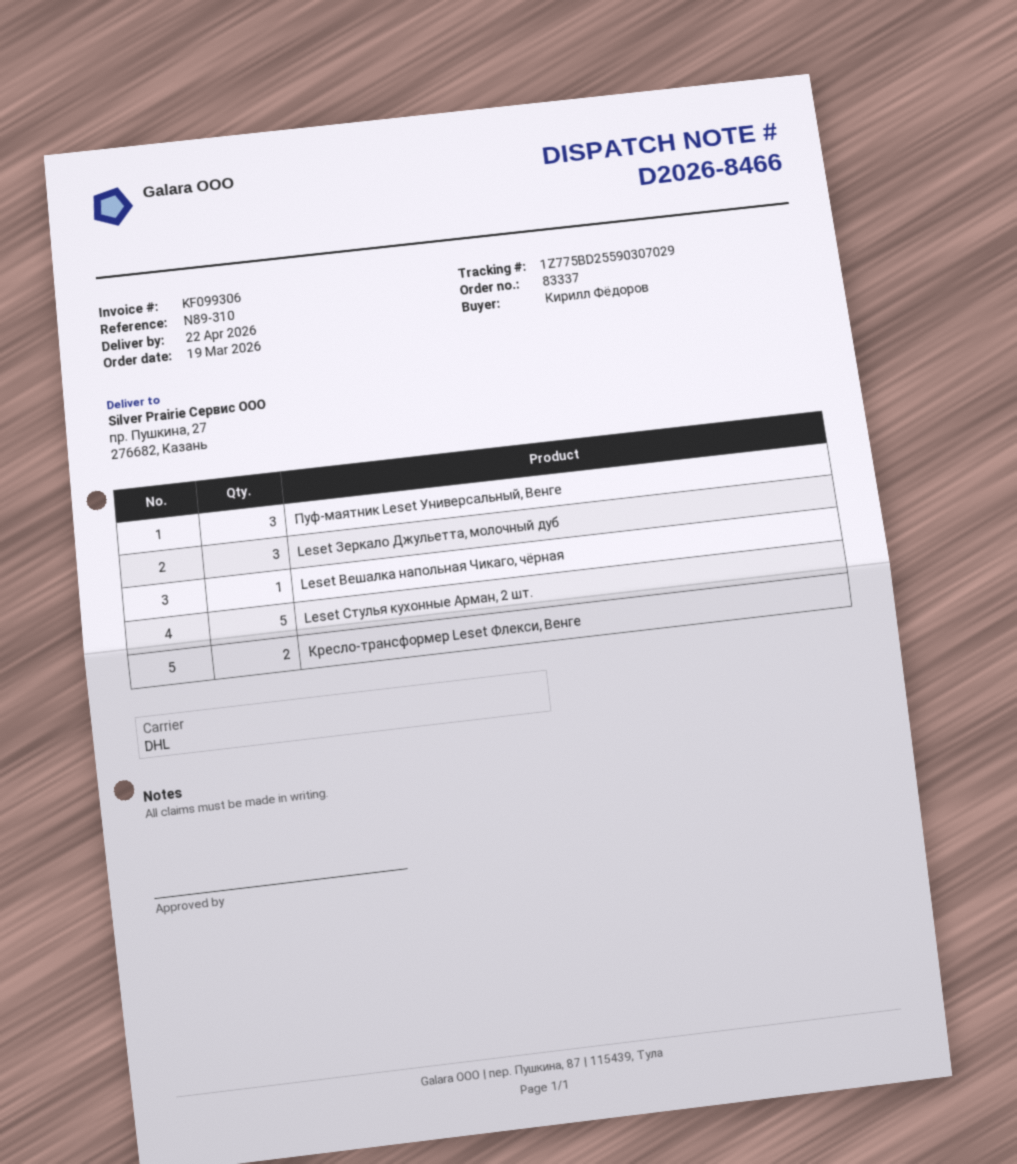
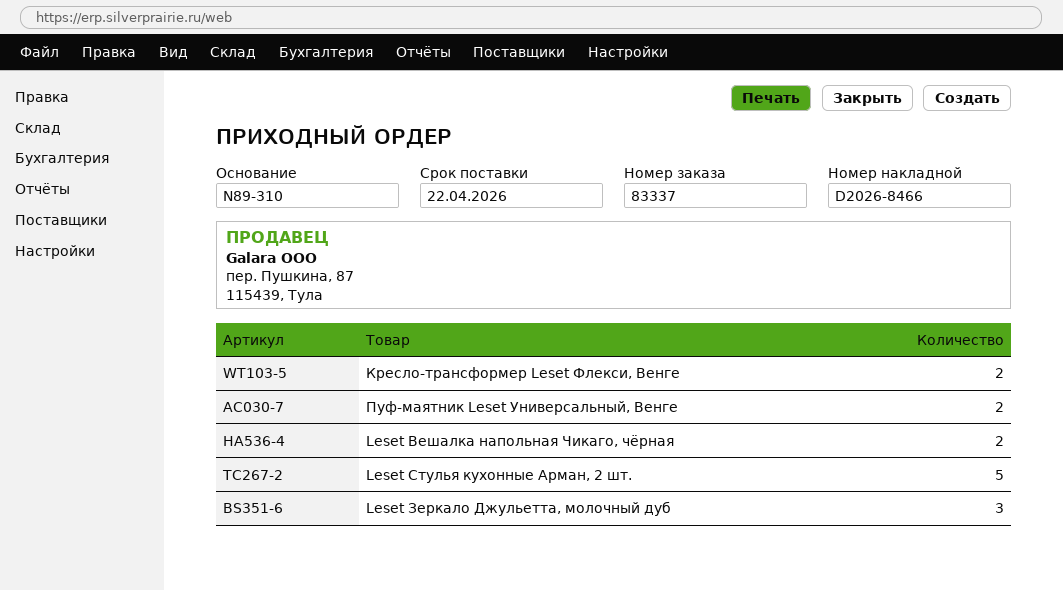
Пуф-маятник Leset Универсальный, Венге: 3 -> 2
Leset Вешалка напольная Чикаго, чёрная: 1 -> 2

